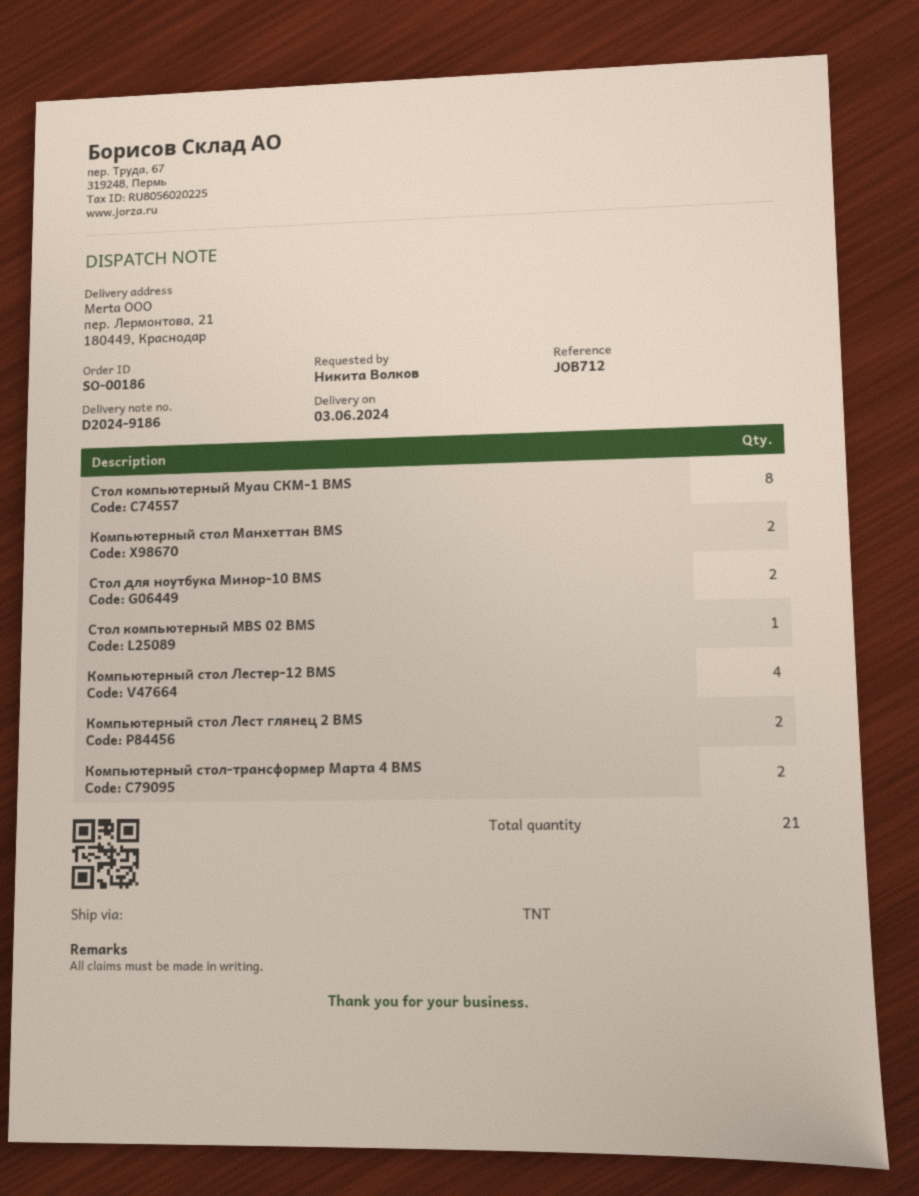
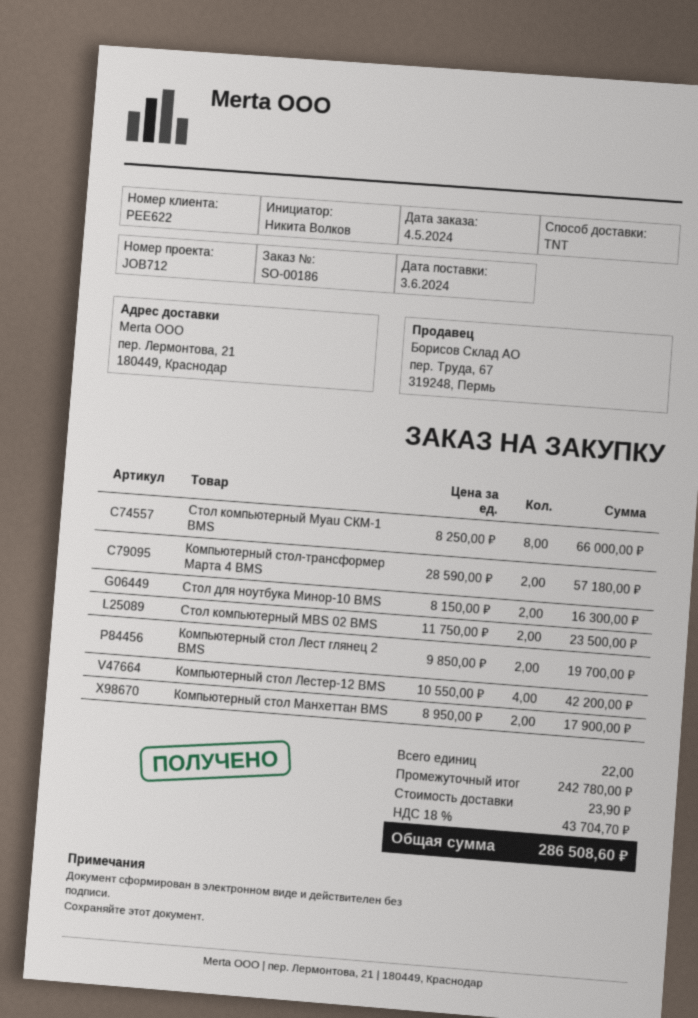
Стол компьютерный MBS 02 BMS: 1 -> 2
total quantity: 21 -> 22

